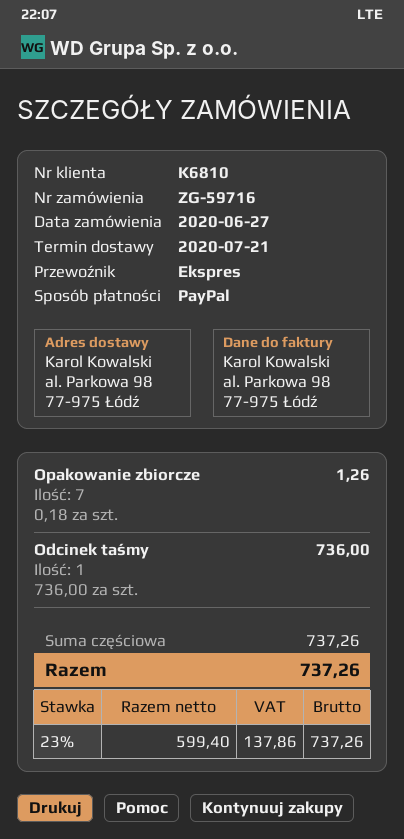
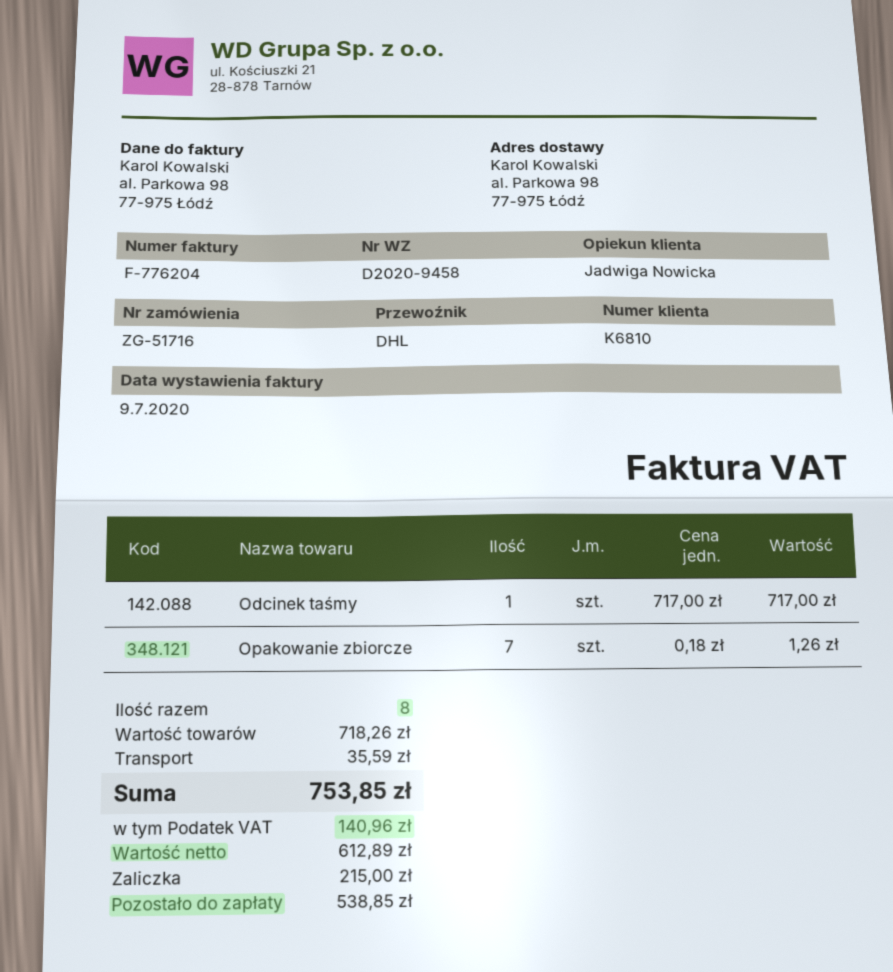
order number: ZG-59716 -> ZG-51716
shipping method: express -> DHL
Odcinek taśmy: 1 x 736.00 = 736.00 -> 1 x 717.00 = 717.00
subtotal: 737.26 -> 718.26
shipping: none -> 35.59
net: 599.40 -> 612.89
tax: 137.86 -> 140.96
total: 737.26 -> 753.85

